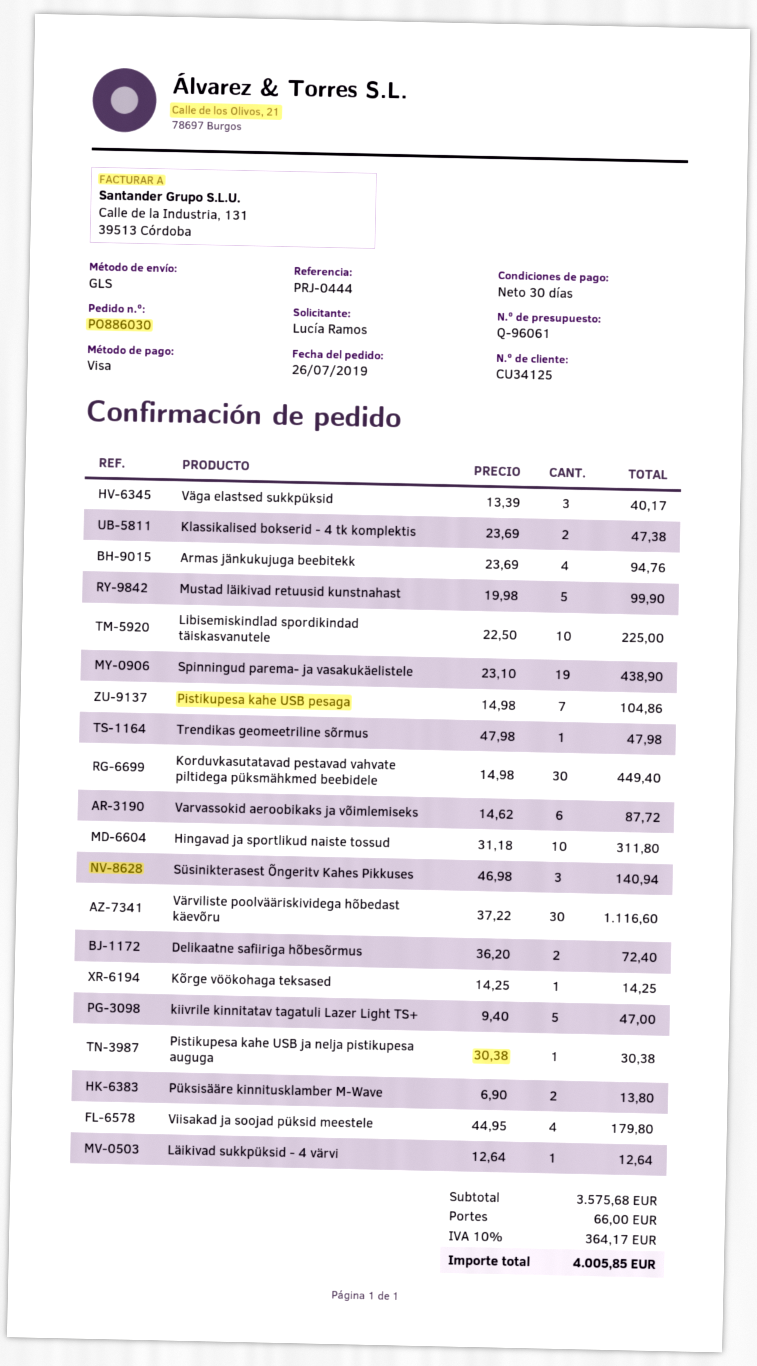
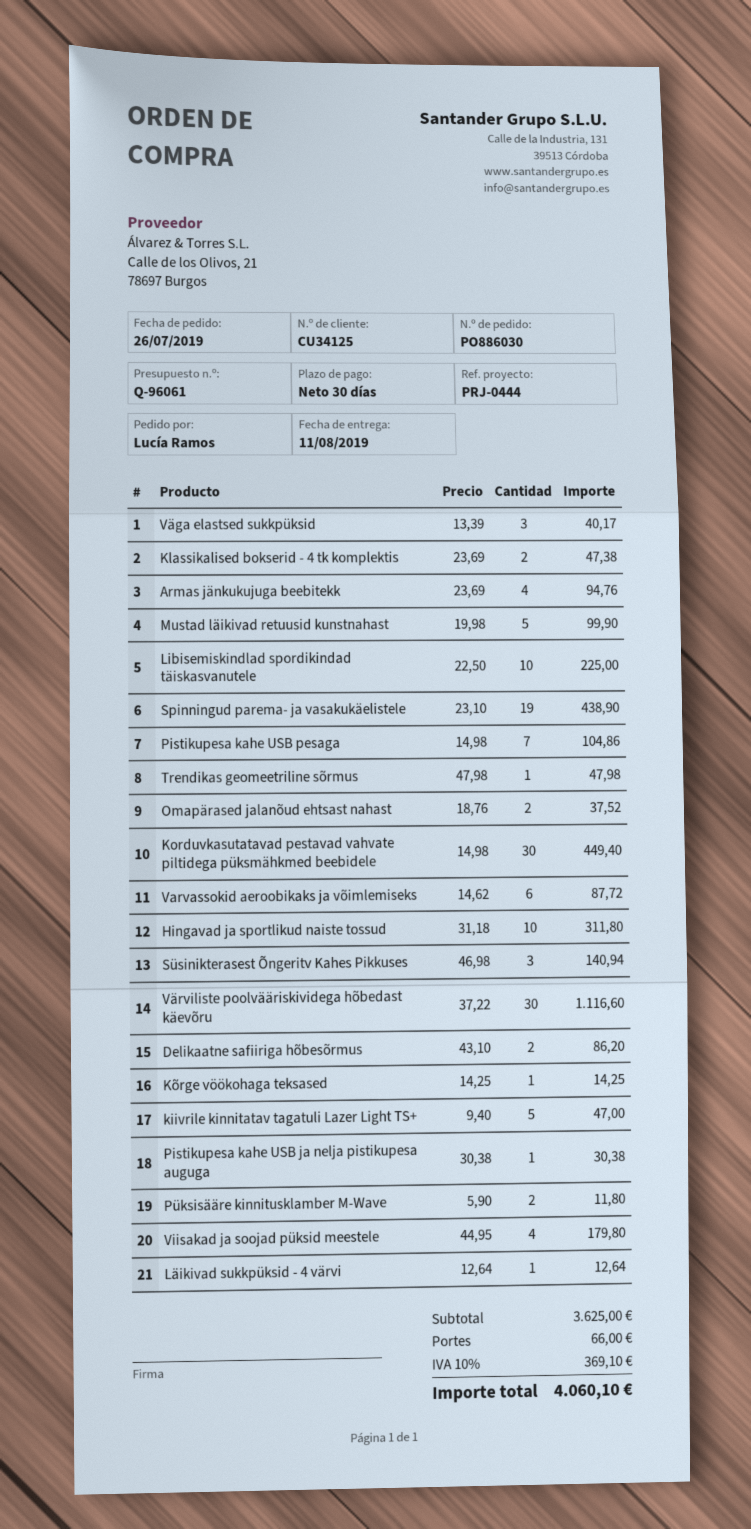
Delikaatne safiiriga hõbesõrmus: 2 x 36.20 = 72.40 -> 2 x 43.10 = 86.20
Püksisääre kinnitusklamber M-Wave: 2 x 6.90 = 13.80 -> 2 x 5.90 = 11.80
Omapärased jalanõud ehtsast nahast: none -> 2 x 18.76 = 37.52
subtotal: 3575.68 -> 3625.00
tax: 10% = 364.17 -> 10% = 369.10
total: 4005.85 -> 4060.10

